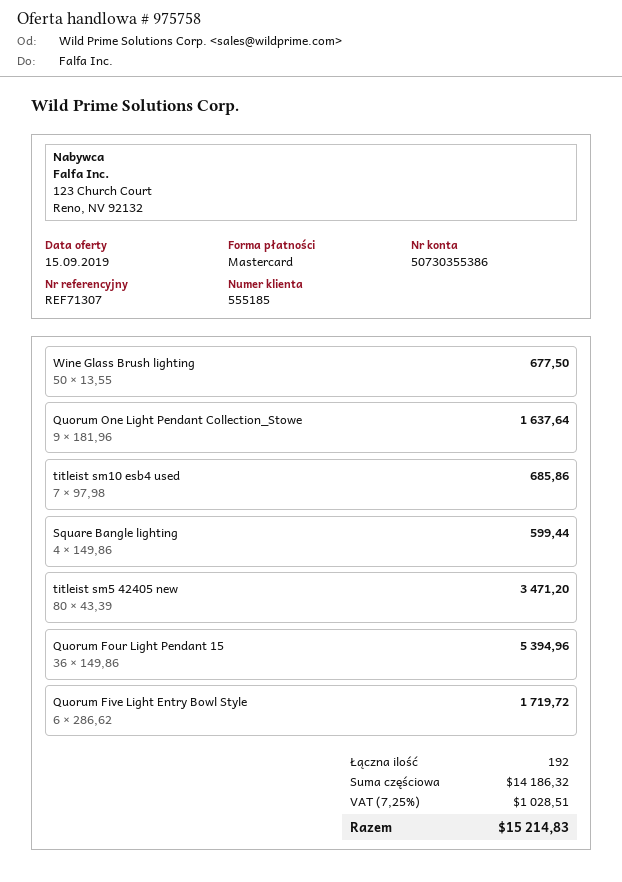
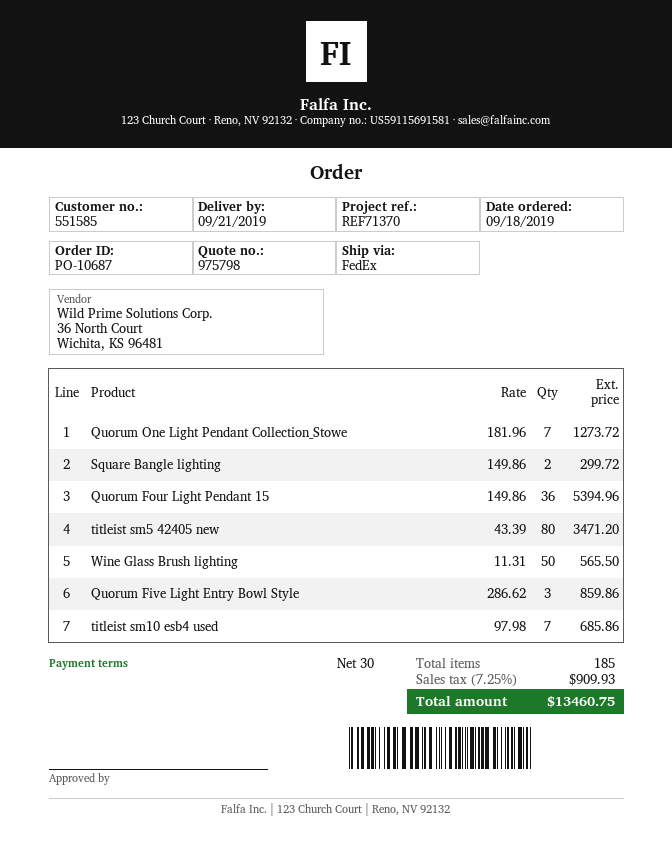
quote number: 975758 -> 975798
customer number: 555185 -> 551585
reference: REF71307 -> REF71370
Wine Glass Brush lighting: 50 x 13.55 = 677.50 -> 50 x 11.31 = 565.50
Quorum One Light Pendant Collection_Stowe: 9 x 181.96 = 1637.64 -> 7 x 181.96 = 1273.72
Square Bangle lighting: 4 x 149.86 = 599.44 -> 2 x 149.86 = 299.72
Quorum Five Light Entry Bowl Style: 6 x 286.62 = 1719.72 -> 3 x 286.62 = 859.86
total quantity: 192 -> 185
tax: 7.25% = 1028.51 -> 7.25% = 909.93
total: 15214.83 -> 13460.75

